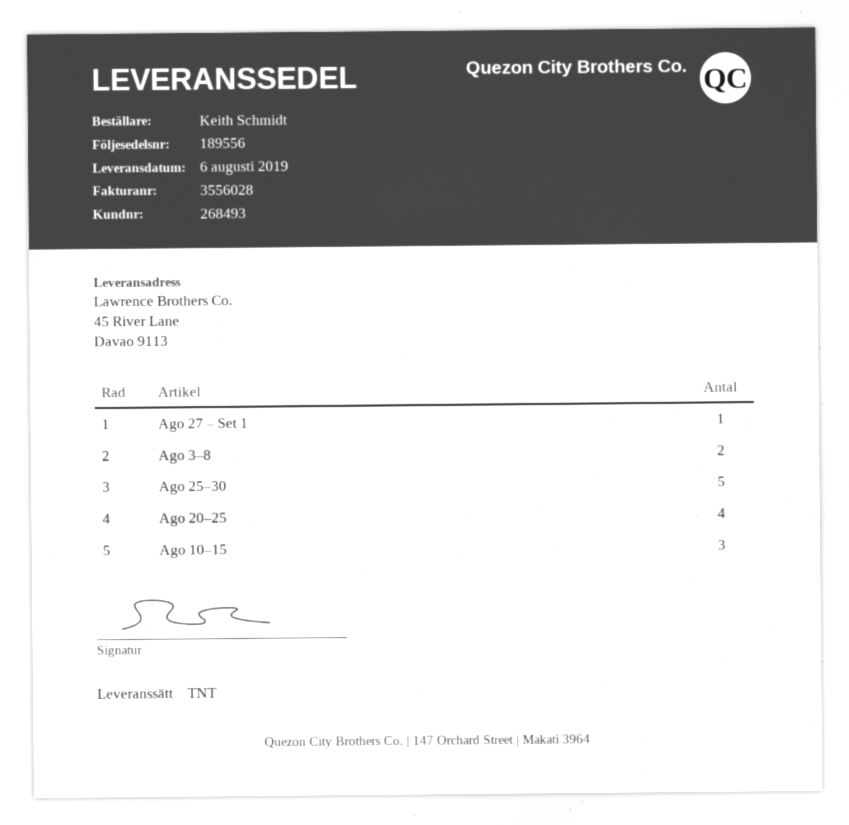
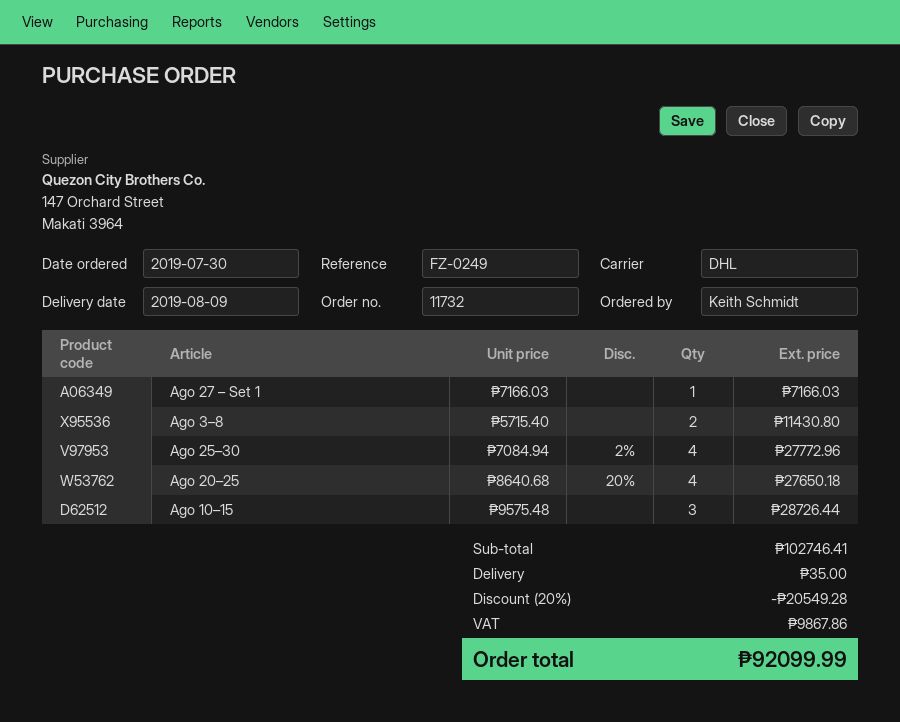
delivery date: 2019-08-06 -> 2019-08-09
shipping method: TNT -> DHL
Ago 25–30: 5 -> 4

